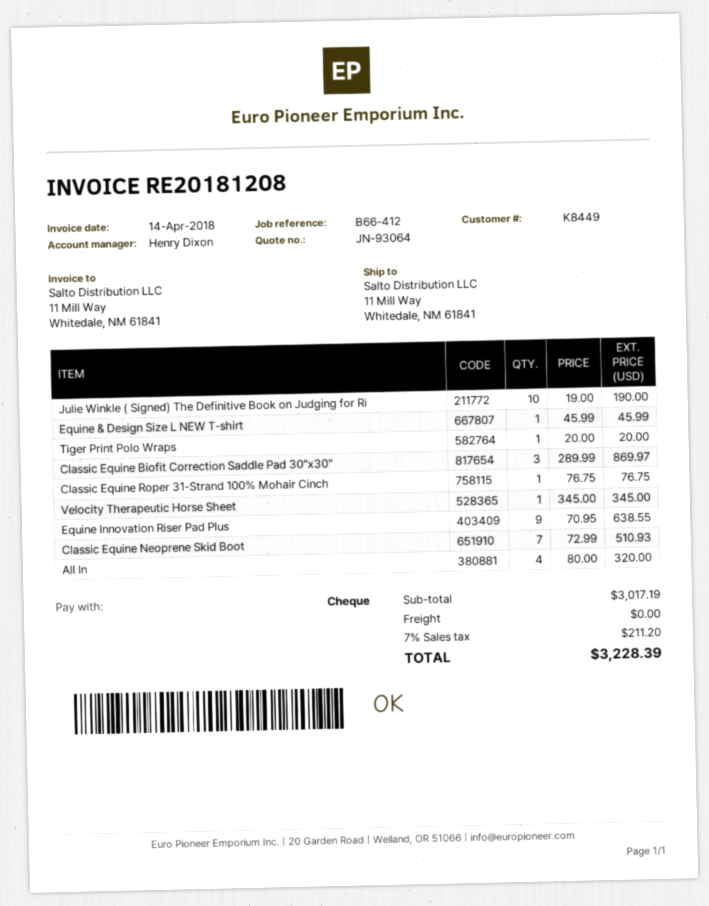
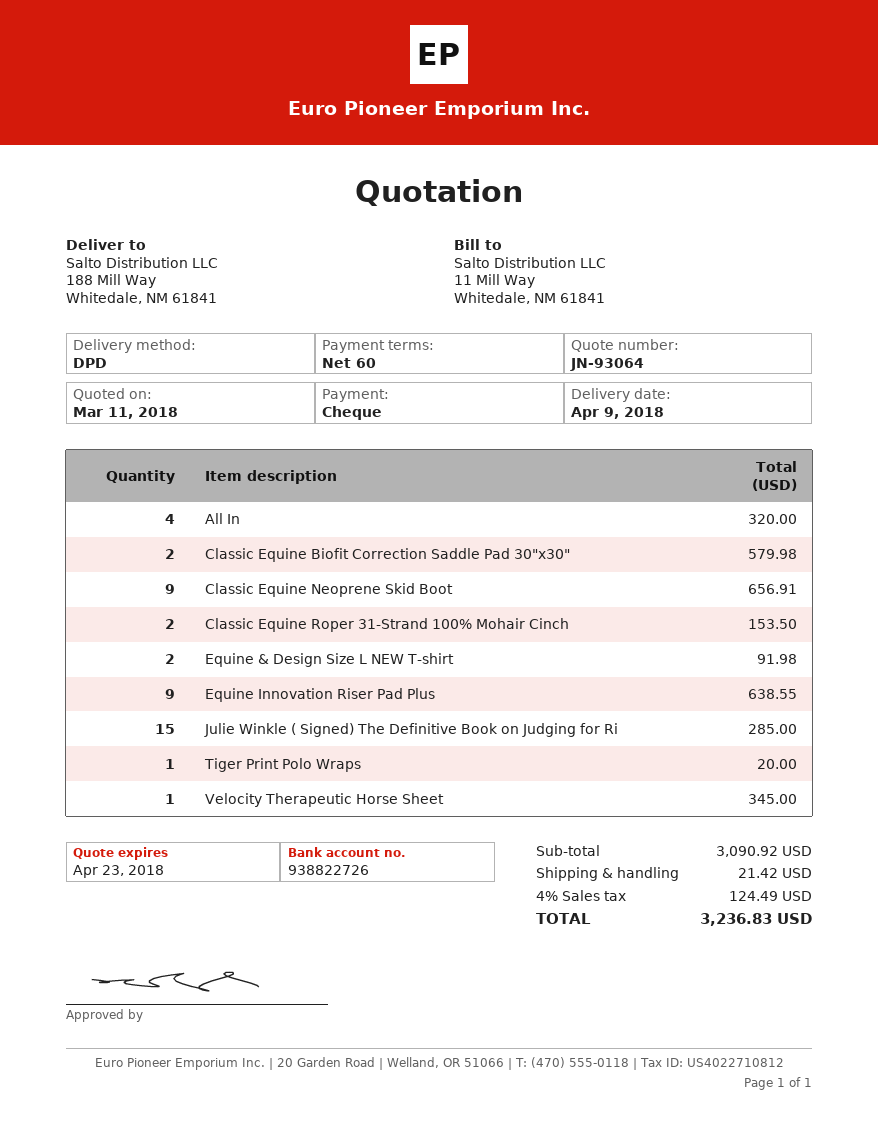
ship to: 11 Mill Way, Whitedale, NM 61841 -> 188 Mill Way, Whitedale, NM 61841
Julie Winkle ( Signed) The Definitive Book on Judging for Ri: 10 for 190.00 -> 15 for 285.00
Equine & Design Size L NEW T-shirt: 1 for 45.99 -> 2 for 91.98
Classic Equine Biofit Correction Saddle Pad 30"x30": 3 for 869.97 -> 2 for 579.98
Classic Equine Roper 31-Strand 100% Mohair Cinch: 1 for 76.75 -> 2 for 153.50
Classic Equine Neoprene Skid Boot: 7 for 510.93 -> 9 for 656.91
subtotal: 3017.19 -> 3090.92
shipping: 0.00 -> 21.42
tax: 7% = 211.20 -> 4% = 124.49
total: 3228.39 -> 3236.83

